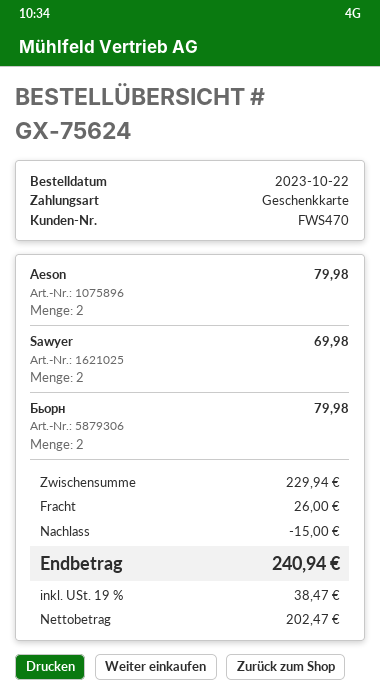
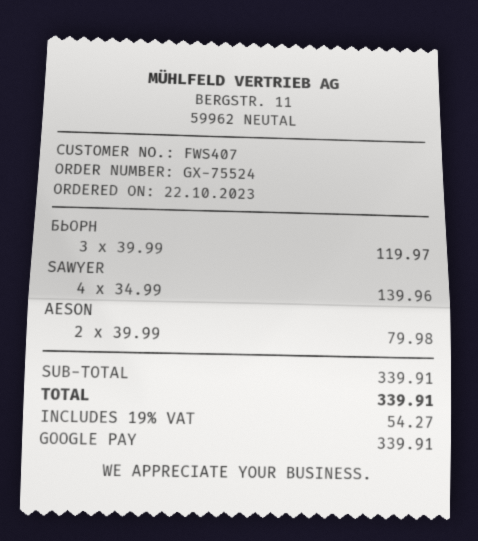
order number: GX-75624 -> GX-75524
customer number: FWS470 -> FWS407
payment method: gift card -> Google Pay
Sawyer: 2 for 69.98 -> 4 for 139.96
Бьорн: 2 for 79.98 -> 3 for 119.97
subtotal: 229.94 -> 339.91
discount: 15.00 -> none
shipping: 26.00 -> none
tax: 19% = 38.47 -> 19% = 54.27
total: 240.94 -> 339.91

